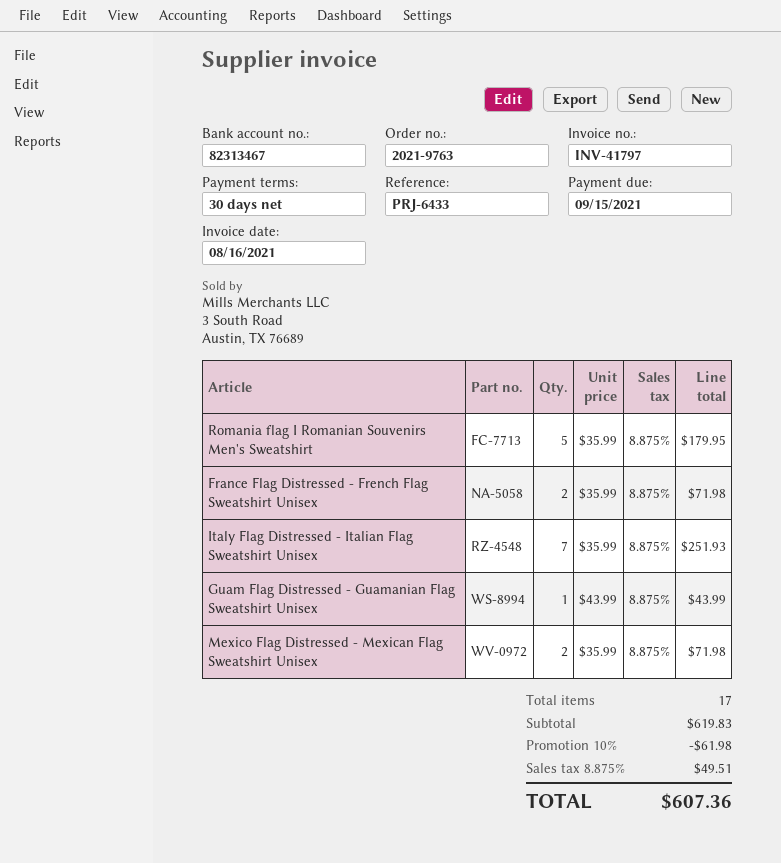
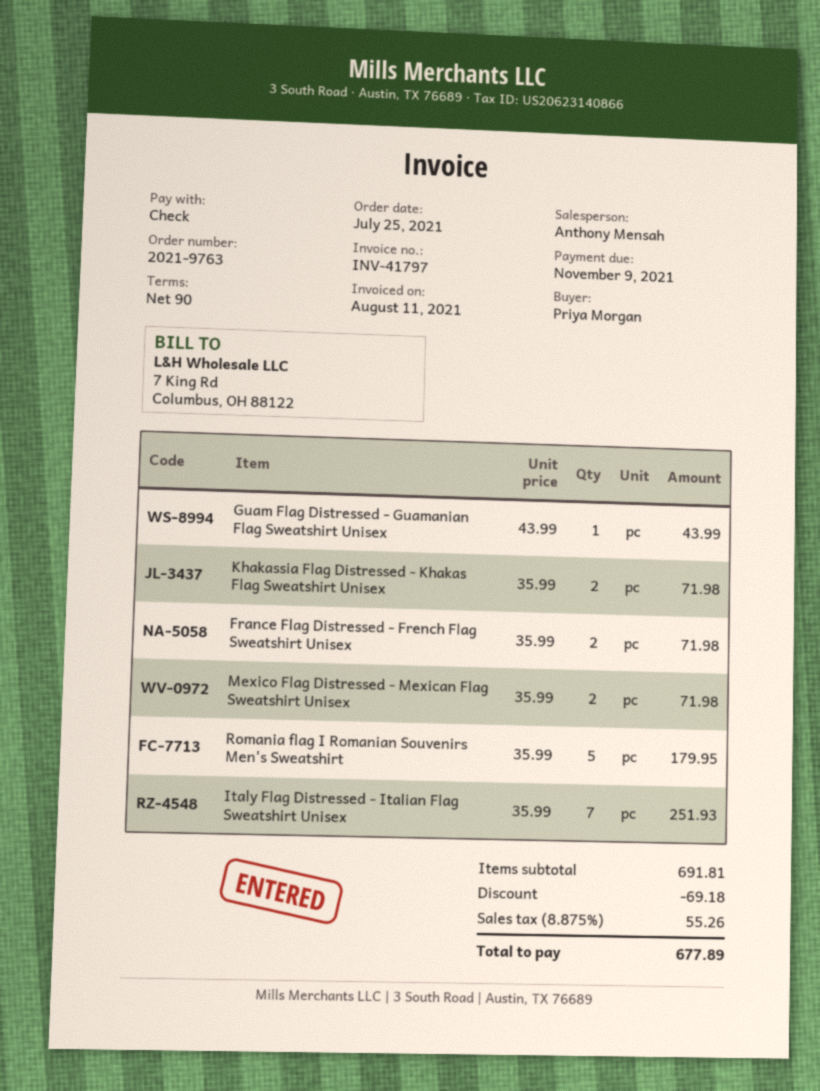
invoice date: 2021-08-16 -> 2021-08-11
payment terms: 30 days -> 90 days
due date: 2021-09-15 -> 2021-11-09
Khakassia Flag Distressed - Khakas Flag Sweatshirt Unisex: none -> 2 x 35.99 = 71.98
subtotal: 619.83 -> 691.81
discount: 61.98 -> 69.18
tax: 8.875% = 49.51 -> 8.875% = 55.26
total: 607.36 -> 677.89

